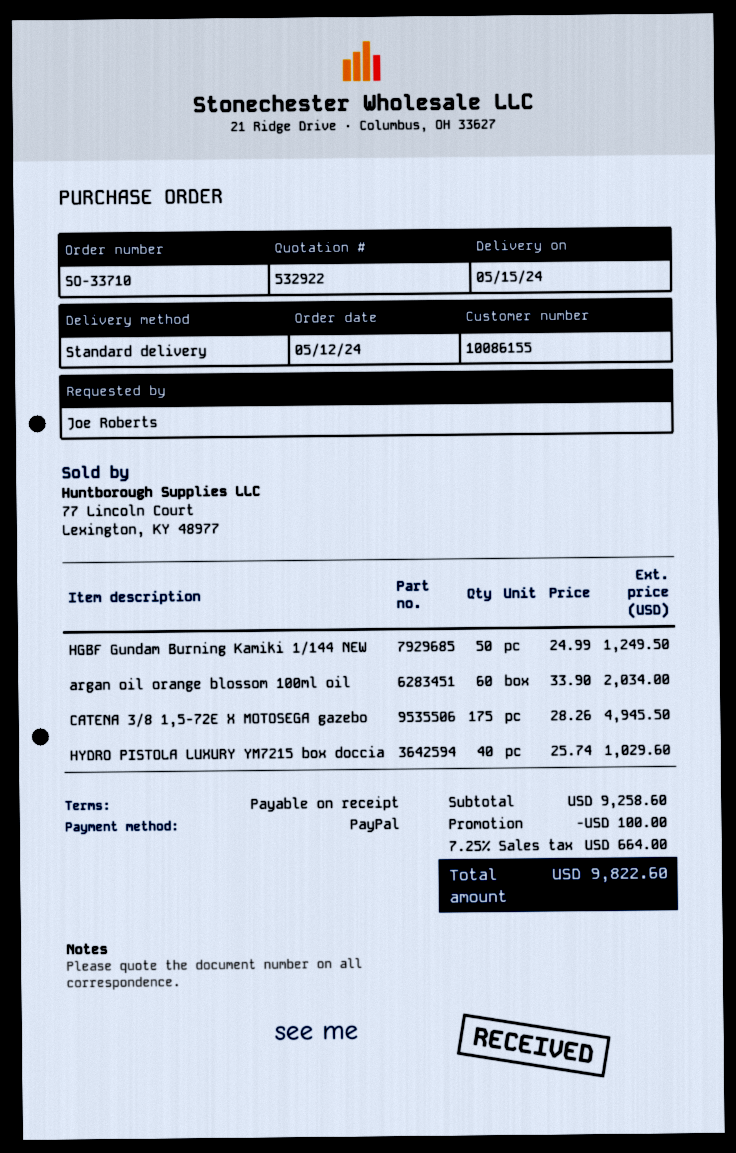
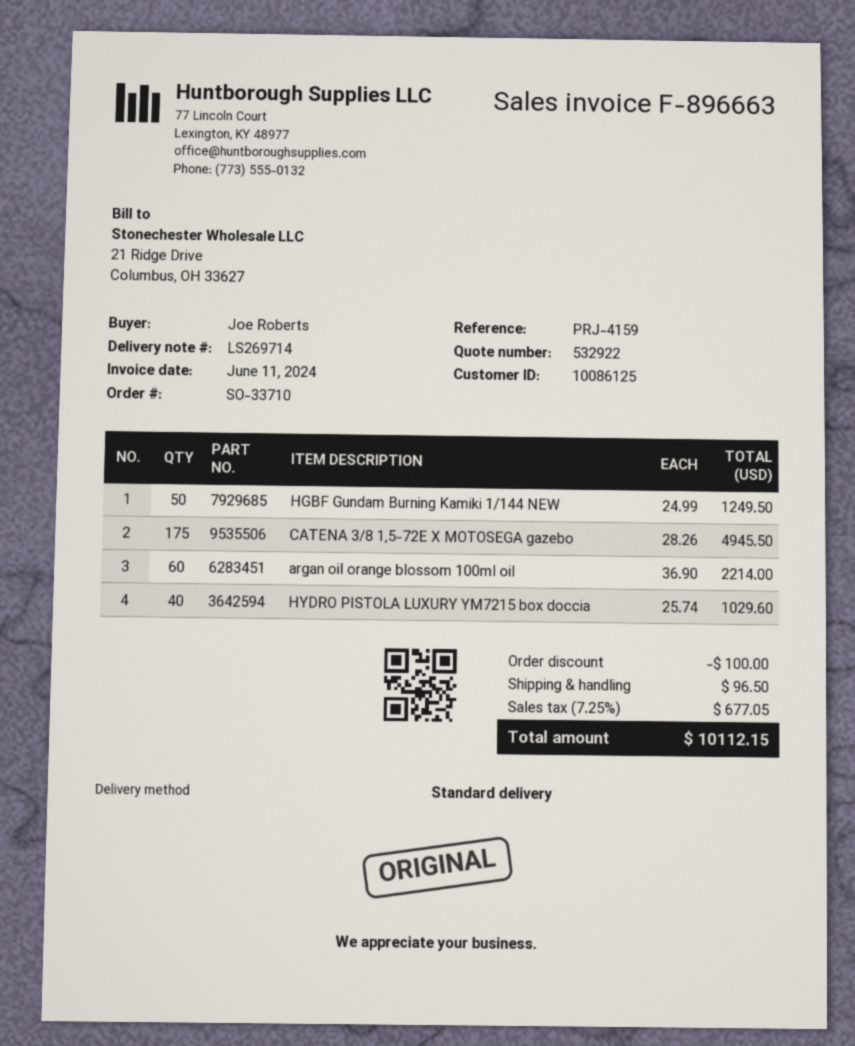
customer number: 10086155 -> 10086125
argan oil orange blossom 100ml oil: 60 x 33.90 = 2034.00 -> 60 x 36.90 = 2214.00
shipping: none -> 96.50
tax: 7.25% = 664.00 -> 7.25% = 677.05
total: 9822.60 -> 10112.15

